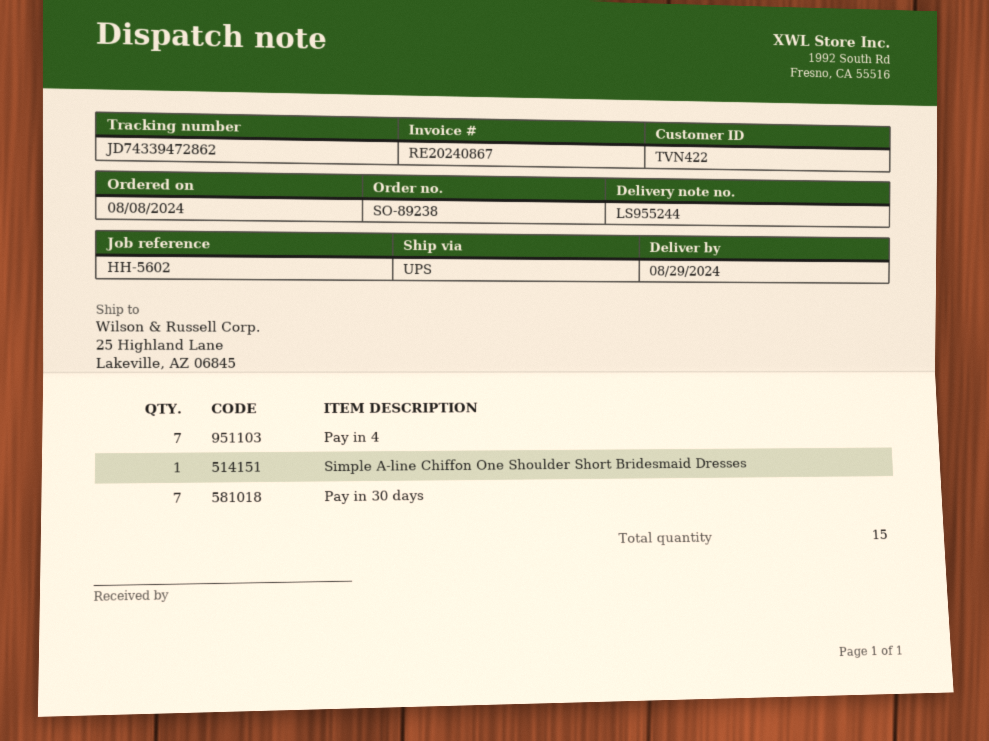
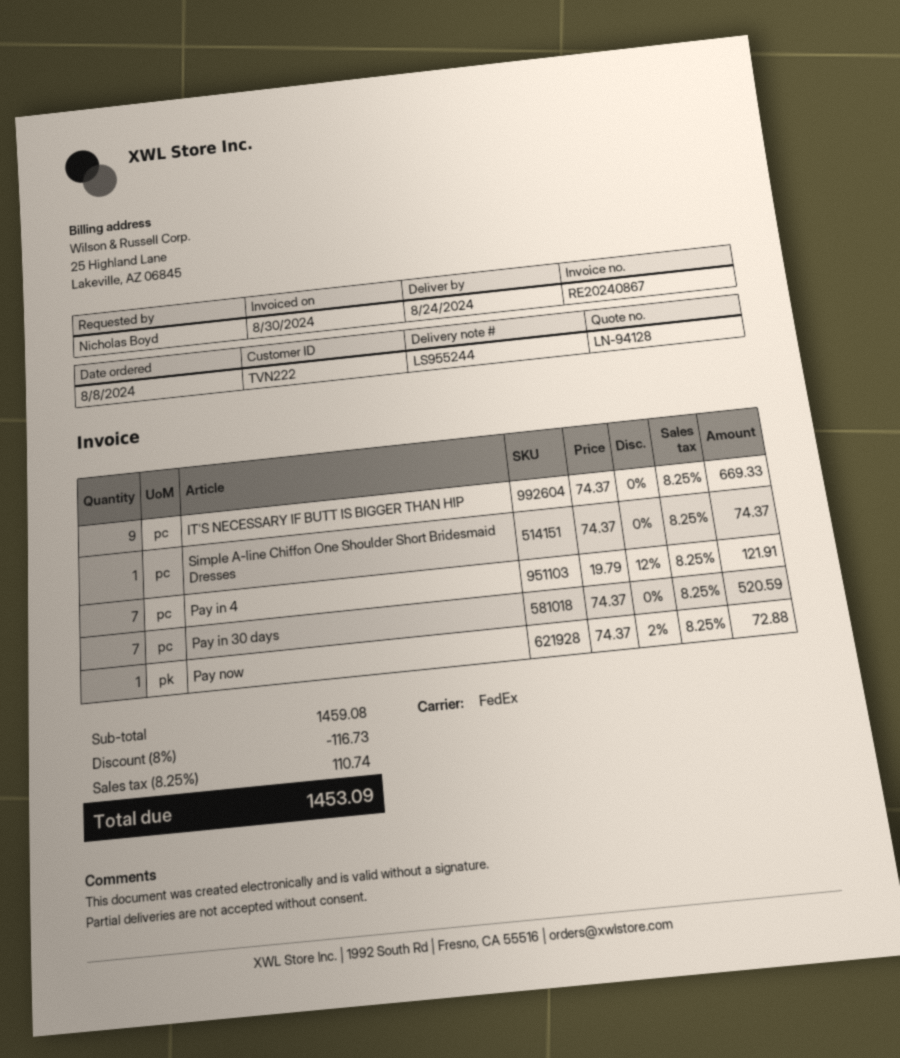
delivery date: 2024-08-29 -> 2024-08-24
customer number: TVN422 -> TVN222
shipping method: UPS -> FedEx
IT'S NECESSARY IF BUTT IS BIGGER THAN HIP: none -> 9
Pay now: none -> 1

